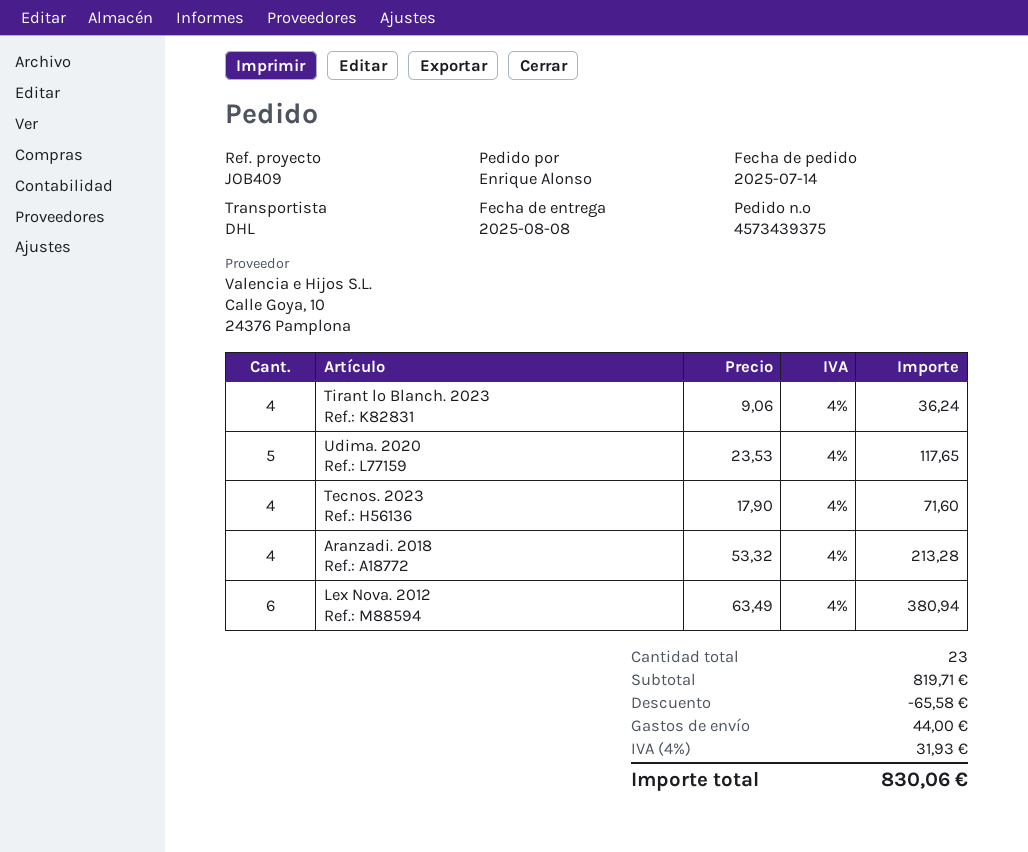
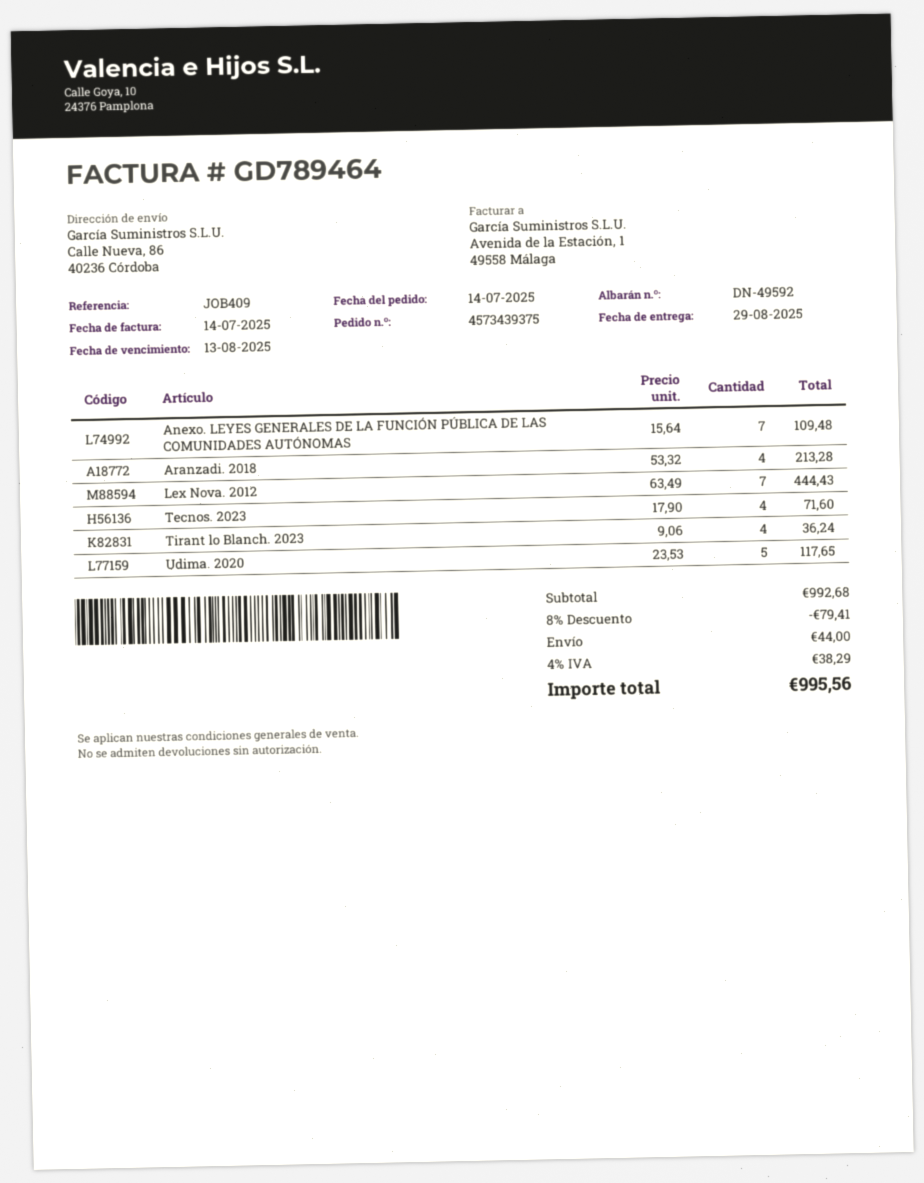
delivery date: 2025-08-08 -> 2025-08-29
Lex Nova. 2012: 6 x 63.49 = 380.94 -> 7 x 63.49 = 444.43
Anexo. LEYES GENERALES DE LA FUNCIÓN PÚBLICA DE LAS COMUNIDADES AUTÓNOMAS: none -> 7 x 15.64 = 109.48
subtotal: 819.71 -> 992.68
discount: 65.58 -> 79.41
tax: 4% = 31.93 -> 4% = 38.29
total: 830.06 -> 995.56

